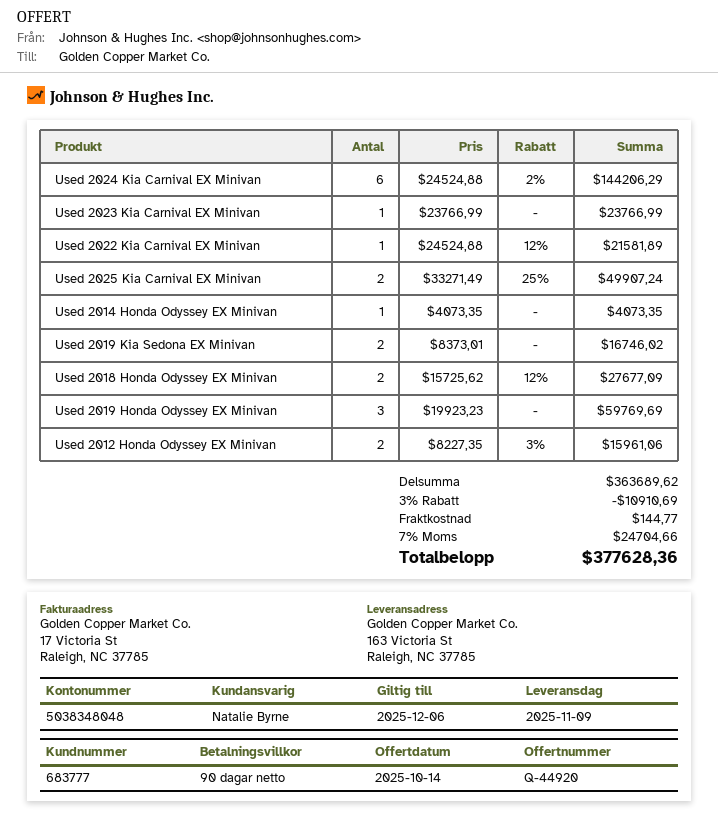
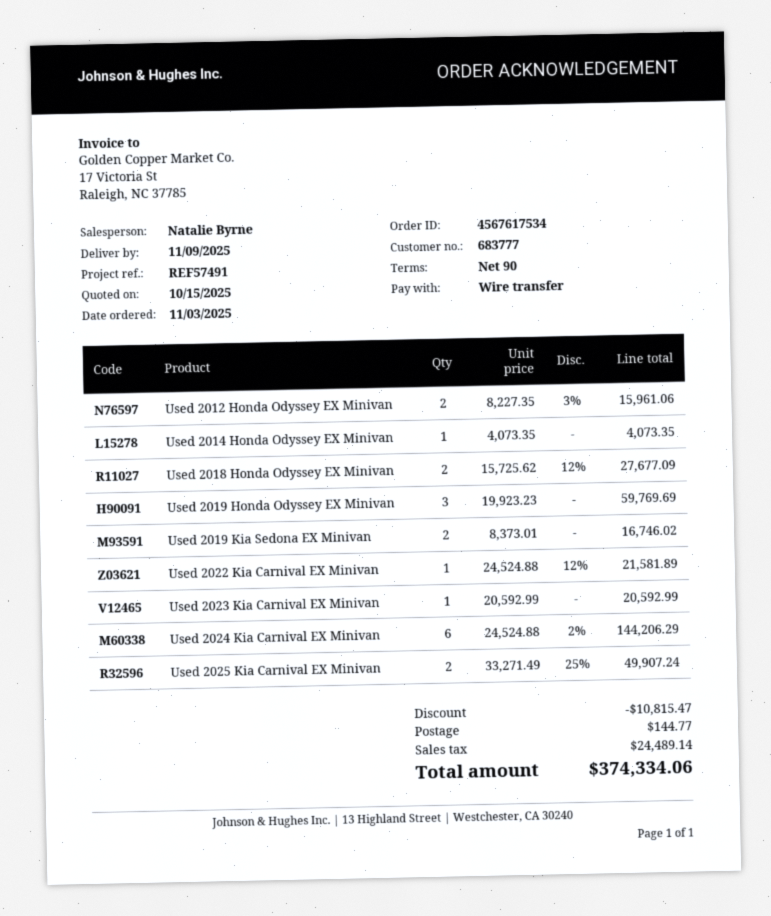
quote date: 2025-10-14 -> 2025-10-15
Used 2023 Kia Carnival EX Minivan: 1 x 23766.99 = 23766.99 -> 1 x 20592.99 = 20592.99
discount: 10910.69 -> 10815.47
tax: 24704.66 -> 24489.14
total: 377628.36 -> 374334.06

